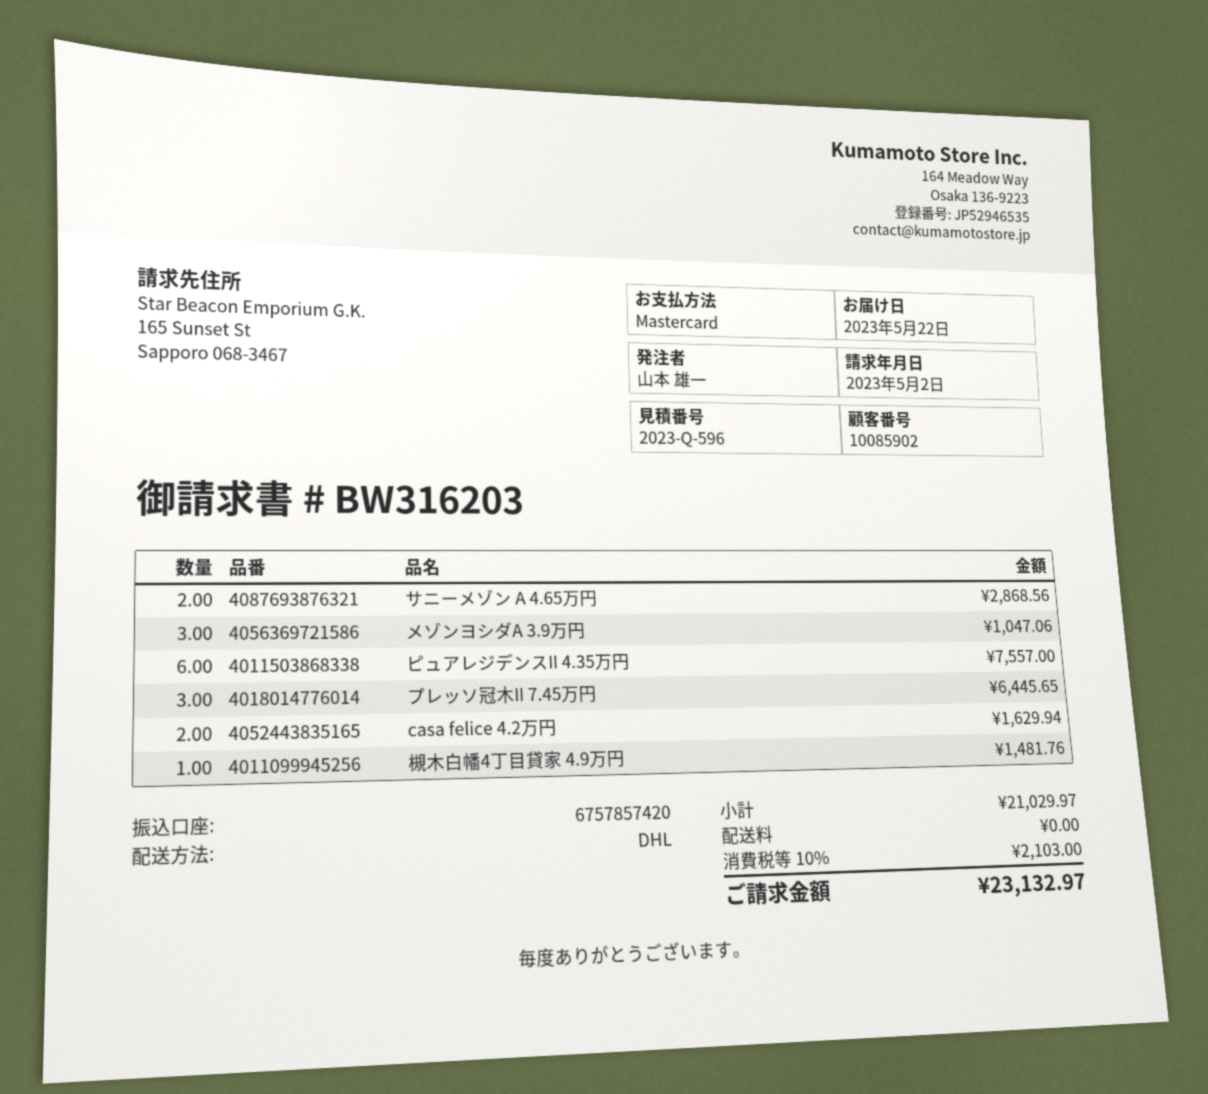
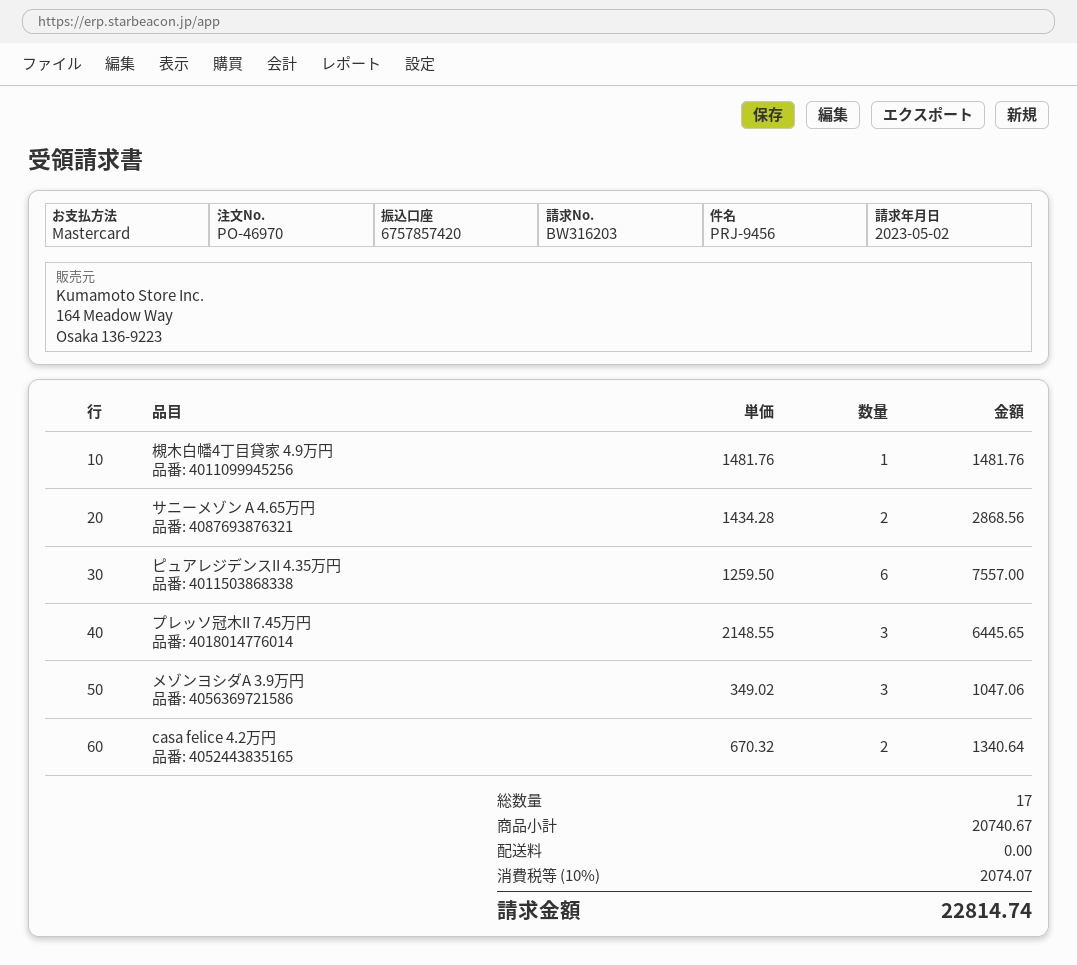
casa felice 4.2万円: 2 for 1629.94 -> 2 for 1340.64
subtotal: 21029.97 -> 20740.67
tax: 10% = 2103.00 -> 10% = 2074.07
total: 23132.97 -> 22814.74

